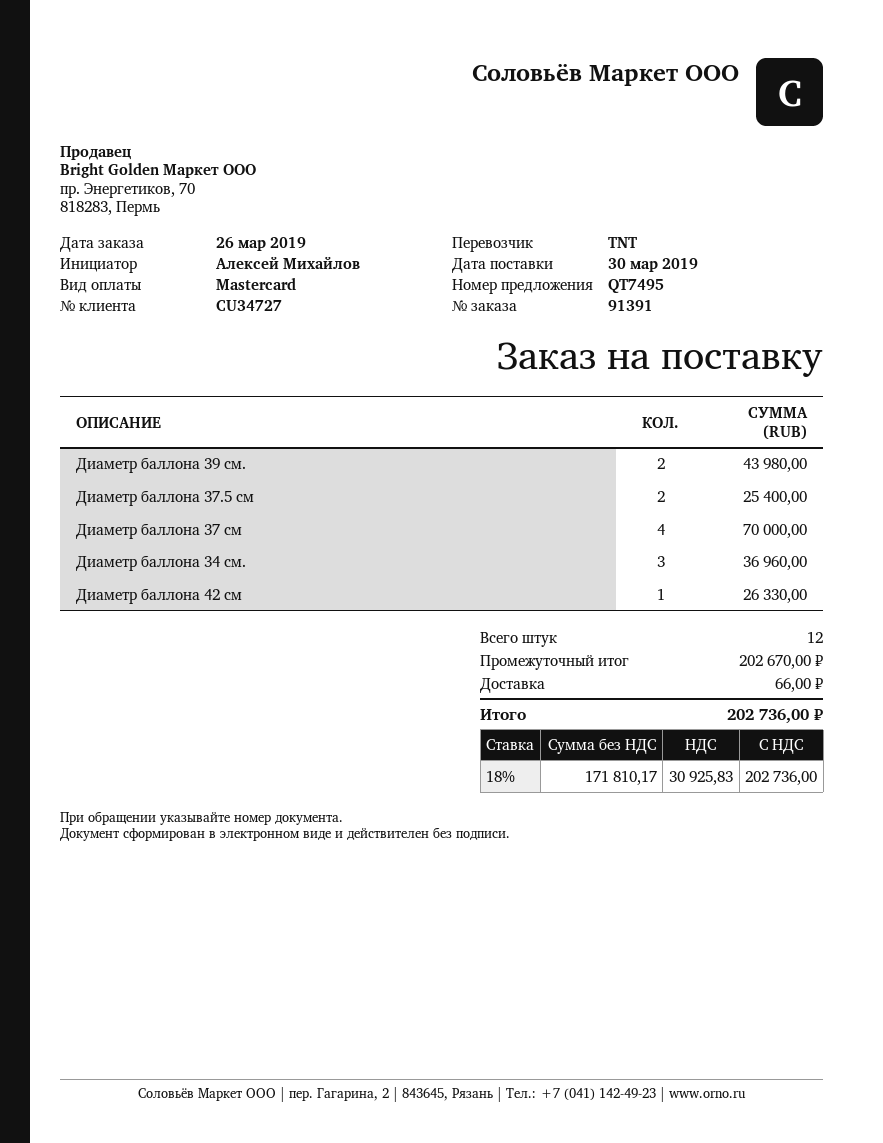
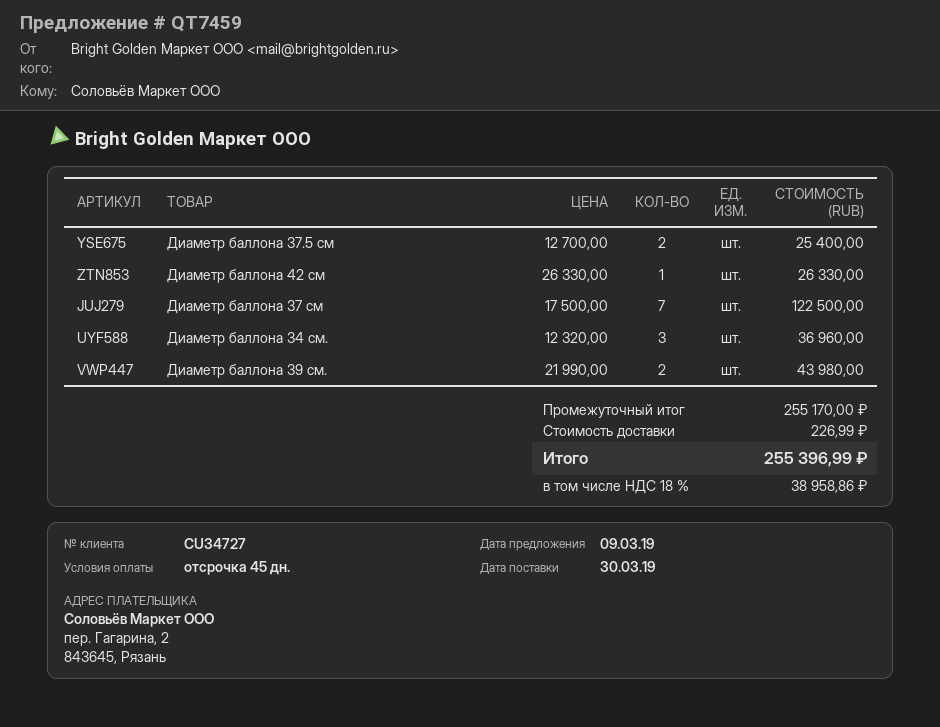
quote number: QT7495 -> QT7459
Диаметр баллона 37 см: 4 for 70000.00 -> 7 for 122500.00
subtotal: 202670.00 -> 255170.00
shipping: 66.00 -> 226.99
tax: 18% = 30925.83 -> 18% = 38958.86
total: 202736.00 -> 255396.99

